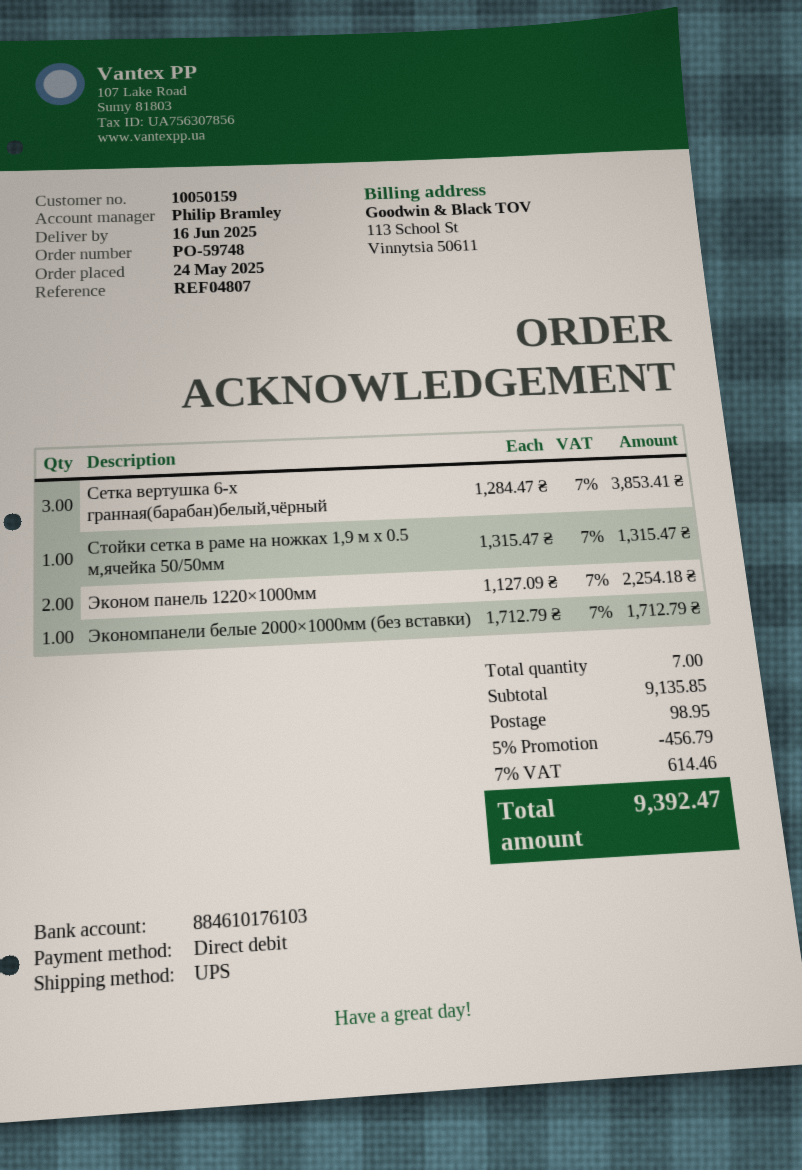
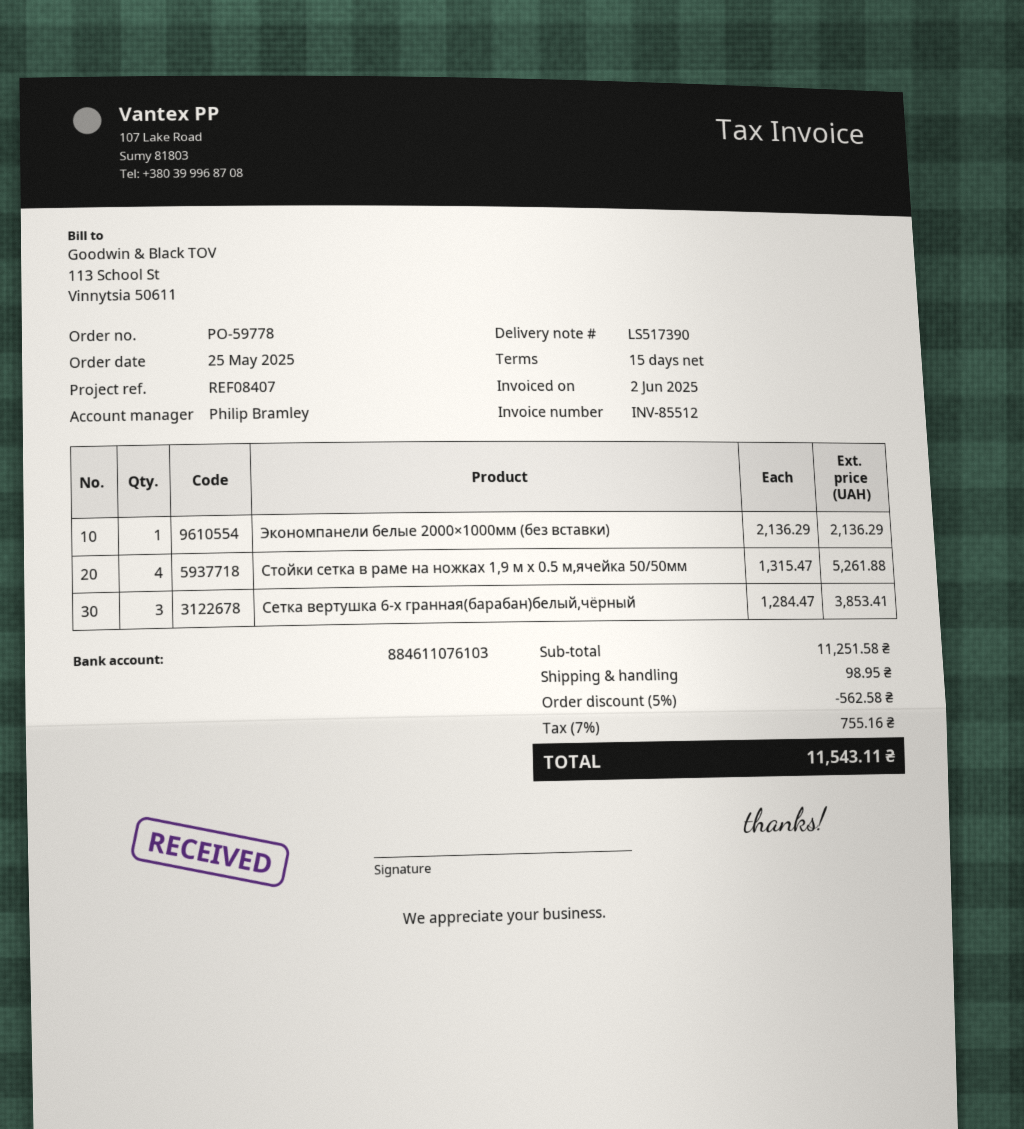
order number: PO-59748 -> PO-59778
order date: 2025-05-24 -> 2025-05-25
reference: REF04807 -> REF08407
bank account: 884610176103 -> 884611076103
Стойки сетка в раме на ножках 1,9 м х 0.5 м,ячейка 50/50мм: 1 x 1315.47 = 1315.47 -> 4 x 1315.47 = 5261.88
Эконом панель 1220×1000мм: 2 x 1127.09 = 2254.18 -> none
Экономпанели белые 2000×1000мм (без вставки): 1 x 1712.79 = 1712.79 -> 1 x 2136.29 = 2136.29
subtotal: 9135.85 -> 11251.58
discount: 5% = 456.79 -> 5% = 562.58
tax: 7% = 614.46 -> 7% = 755.16
total: 9392.47 -> 11543.11

